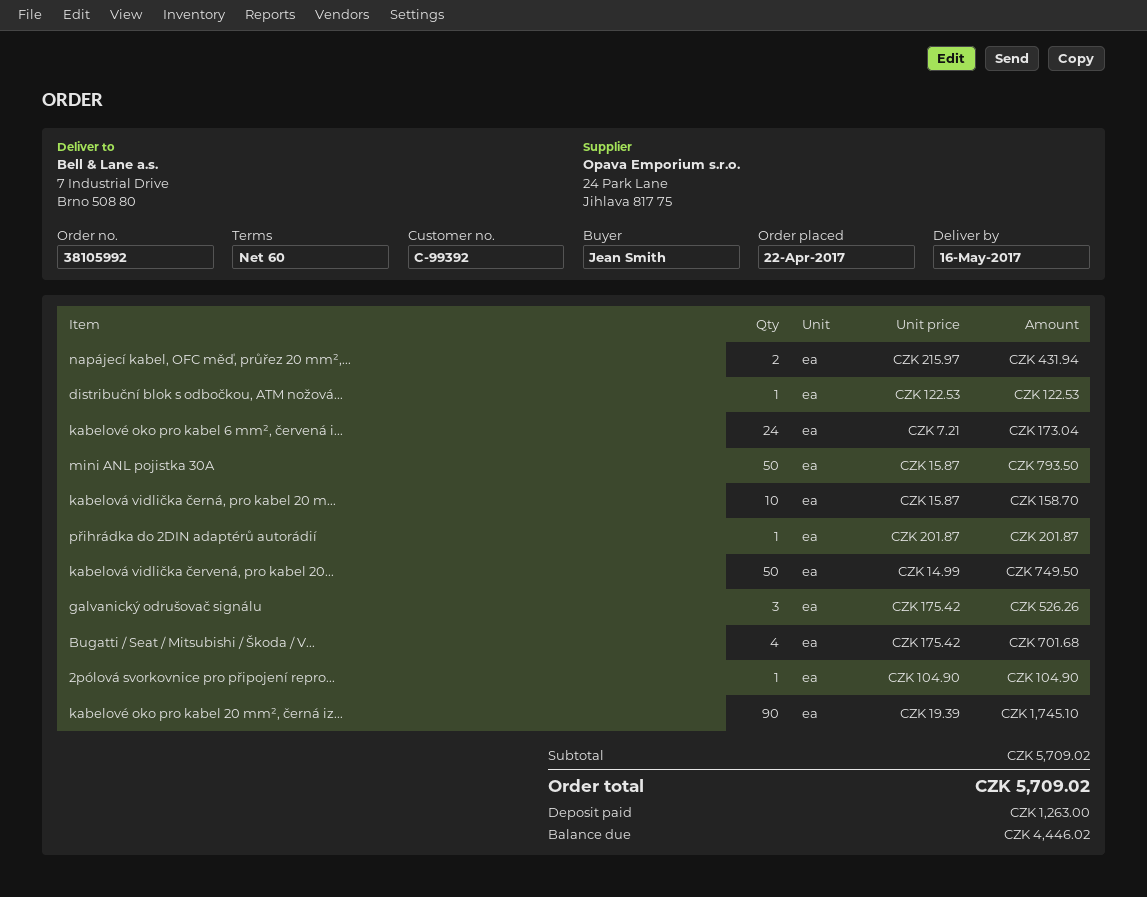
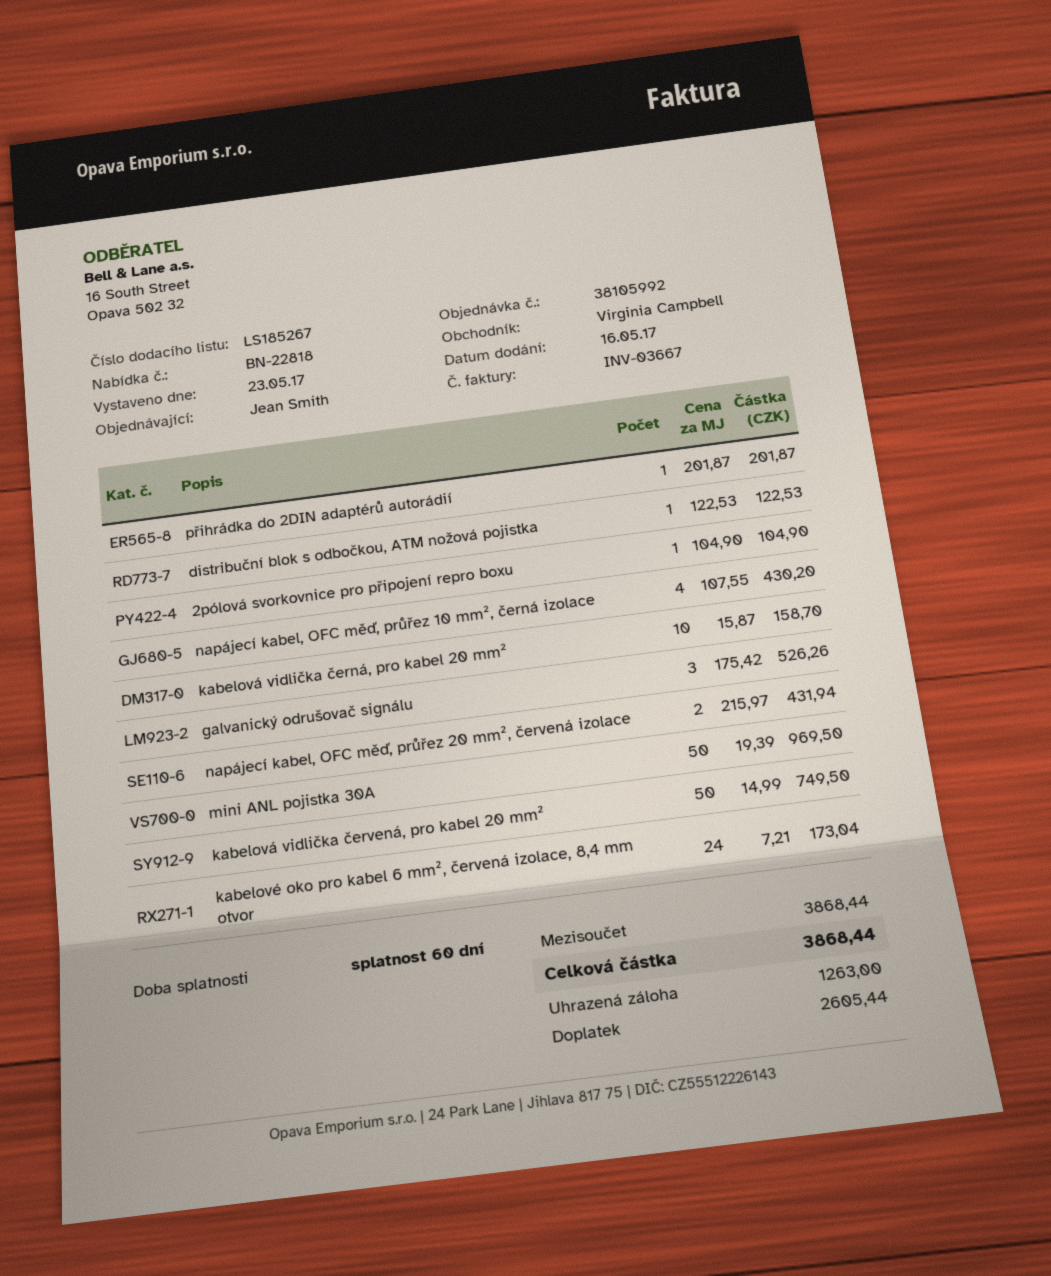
mini ANL pojistka 30A: 50 x 15.87 = 793.50 -> 50 x 19.39 = 969.50
Bugatti / Seat / Mitsubishi / Škoda / V...: 4 x 175.42 = 701.68 -> none
kabelové oko pro kabel 20 mm², černá iz...: 90 x 19.39 = 1745.10 -> none
napájecí kabel, OFC měď, průřez 10 mm², černá izolace: none -> 4 x 107.55 = 430.20
subtotal: 5709.02 -> 3868.44
total: 5709.02 -> 3868.44
balance: 4446.02 -> 2605.44

